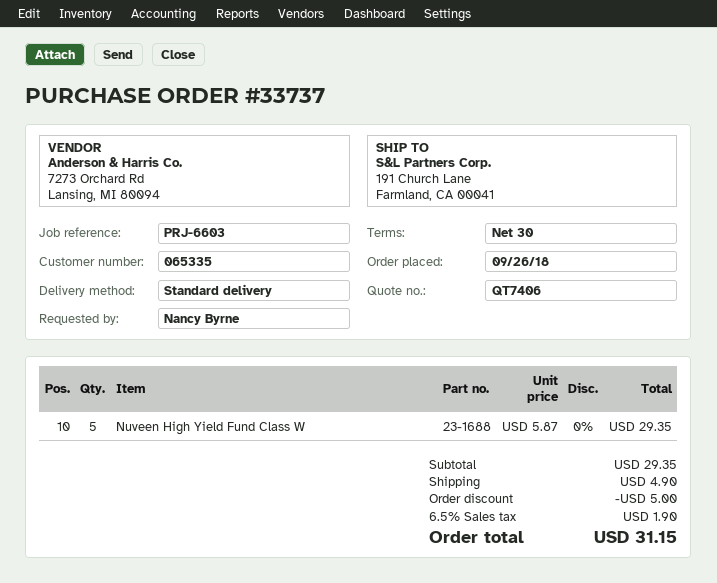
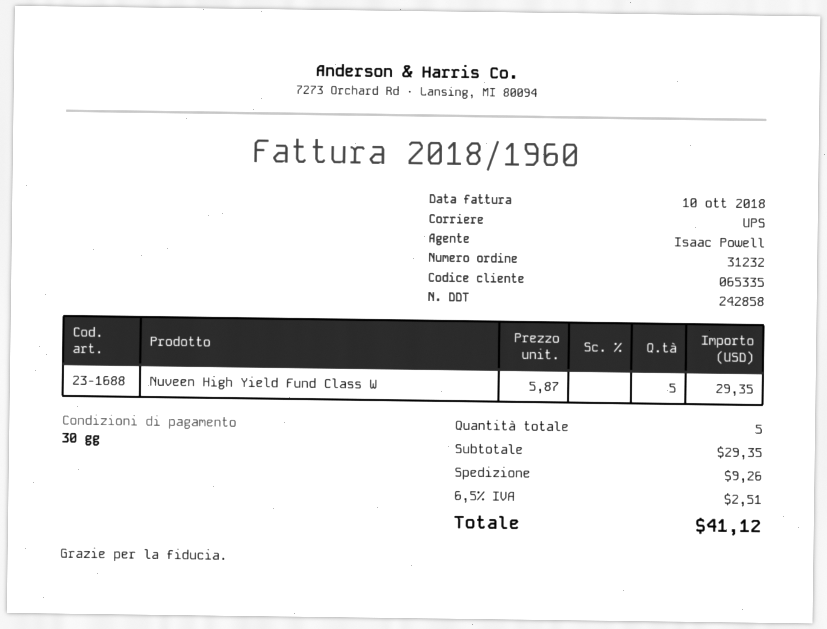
order number: 33737 -> 31232
shipping method: standard -> UPS
discount: 5.00 -> none
shipping: 4.90 -> 9.26
tax: 6.5% = 1.90 -> 6.5% = 2.51
total: 31.15 -> 41.12

